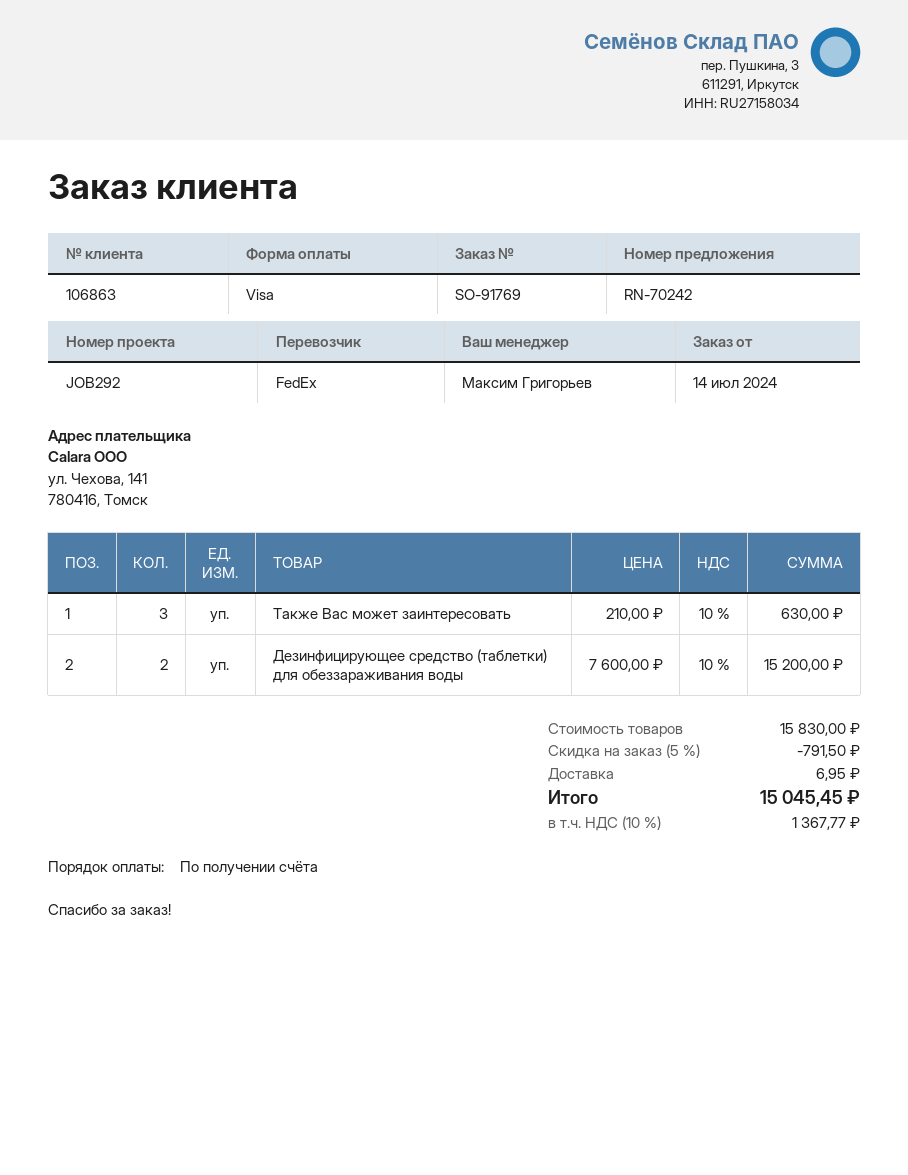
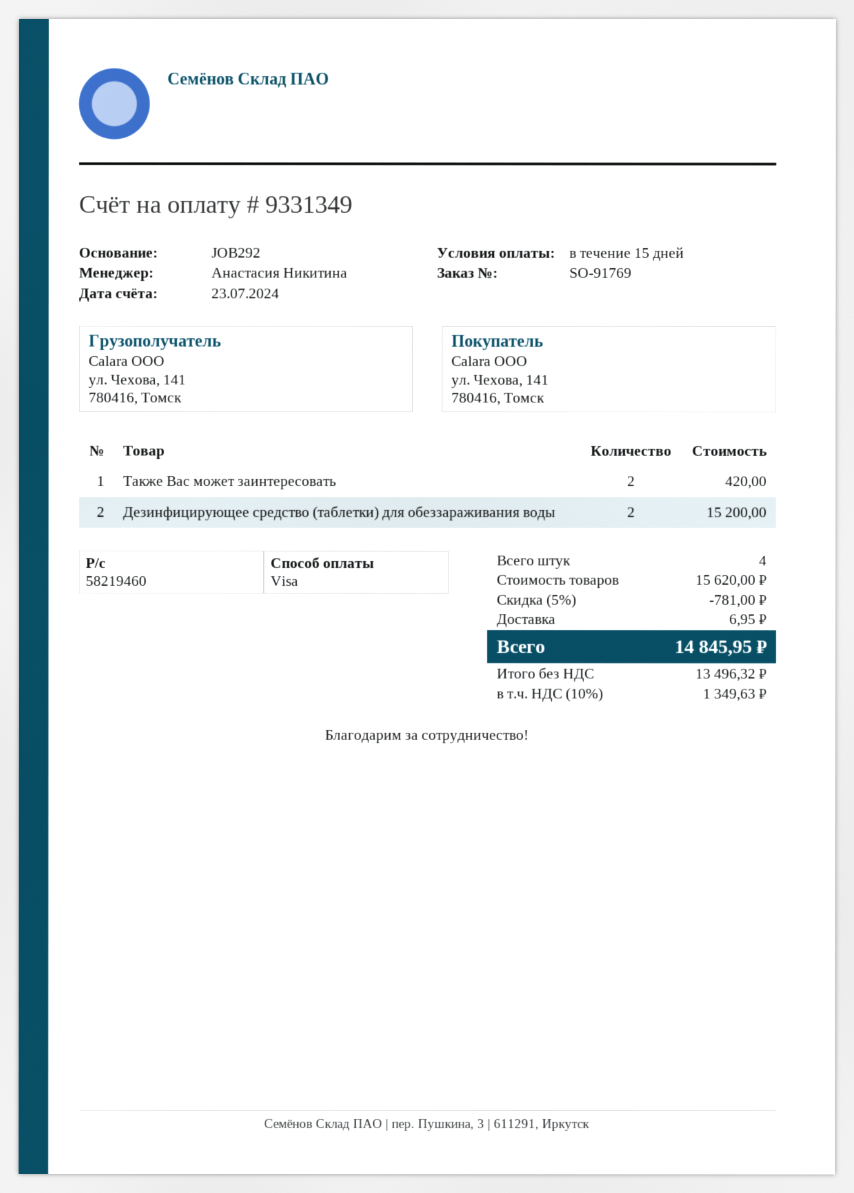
payment terms: on receipt -> 15 days
sales rep: Максим Григорьев -> Анастасия Никитина
Также Вас может заинтересовать: 3 for 630.00 -> 2 for 420.00
subtotal: 15830.00 -> 15620.00
discount: 5% = 791.50 -> 5% = 781.00
tax: 10% = 1367.77 -> 10% = 1349.63
total: 15045.45 -> 14845.95

